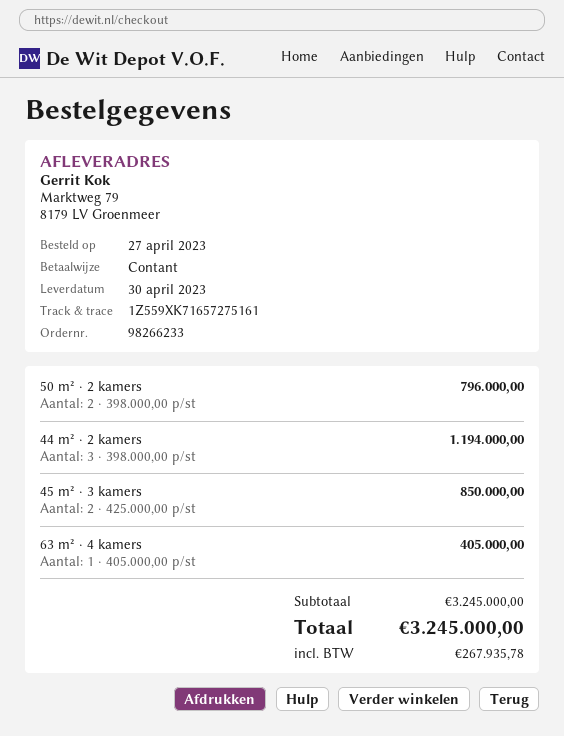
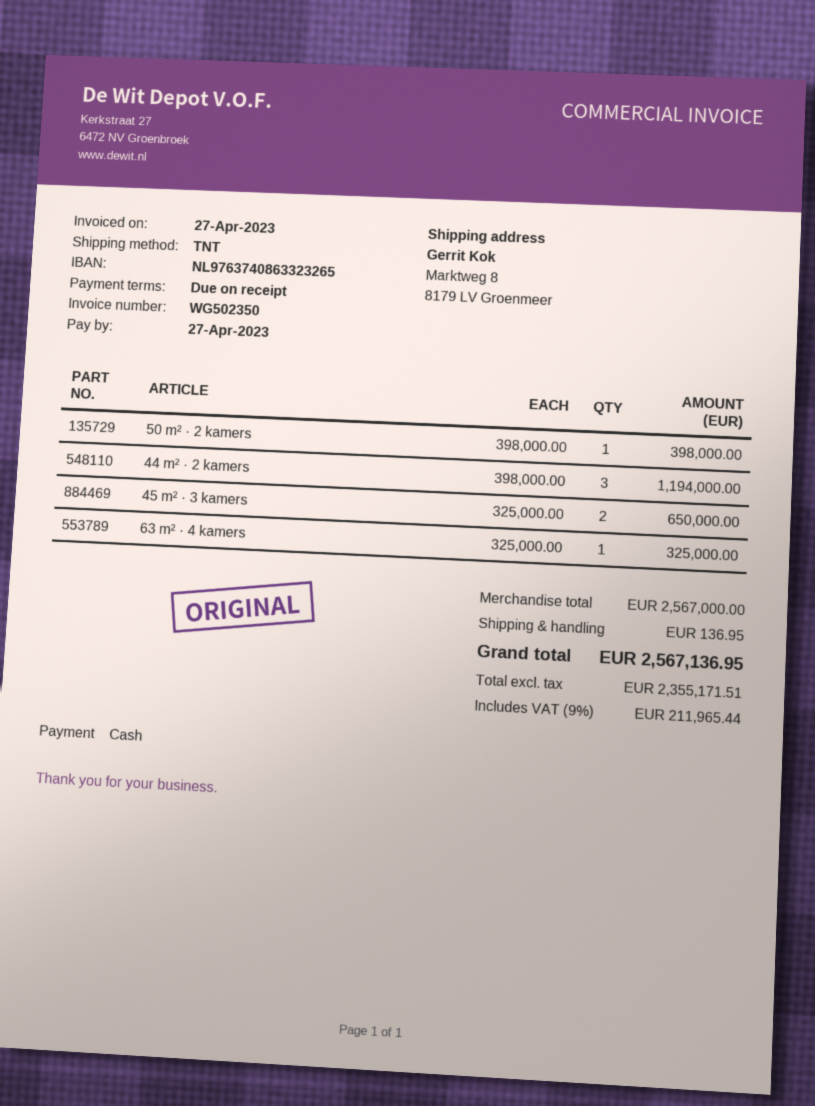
ship to: Marktweg 79, 8179 LV Groenmeer -> Marktweg 8, 8179 LV Groenmeer
50 m² · 2 kamers: 2 x 398000.00 = 796000.00 -> 1 x 398000.00 = 398000.00
45 m² · 3 kamers: 2 x 425000.00 = 850000.00 -> 2 x 325000.00 = 650000.00
63 m² · 4 kamers: 1 x 405000.00 = 405000.00 -> 1 x 325000.00 = 325000.00
subtotal: 3245000.00 -> 2567000.00
shipping: none -> 136.95
tax: 267935.78 -> 211965.44
total: 3245000.00 -> 2567136.95

